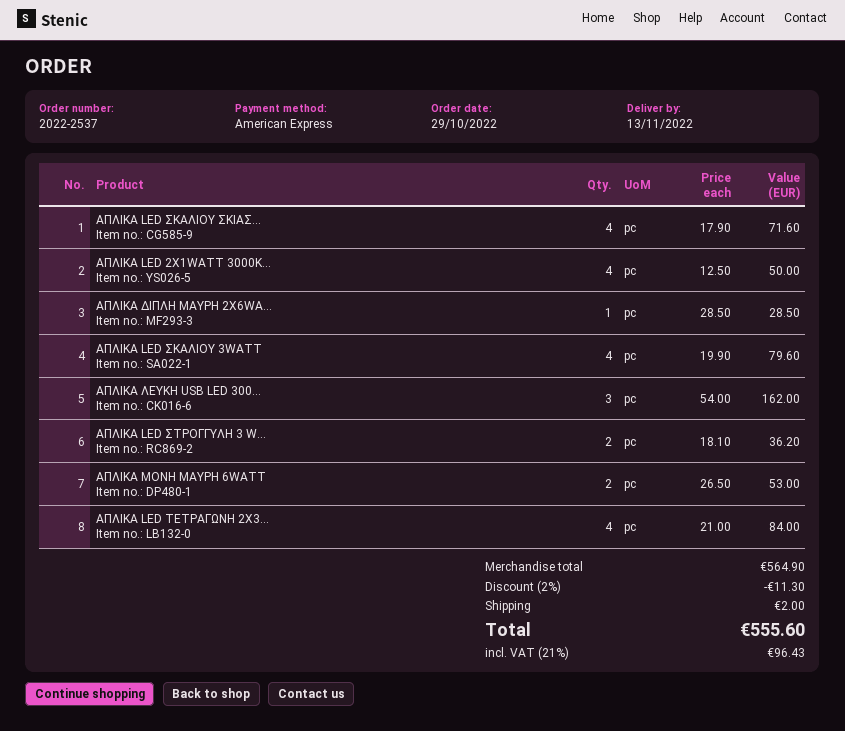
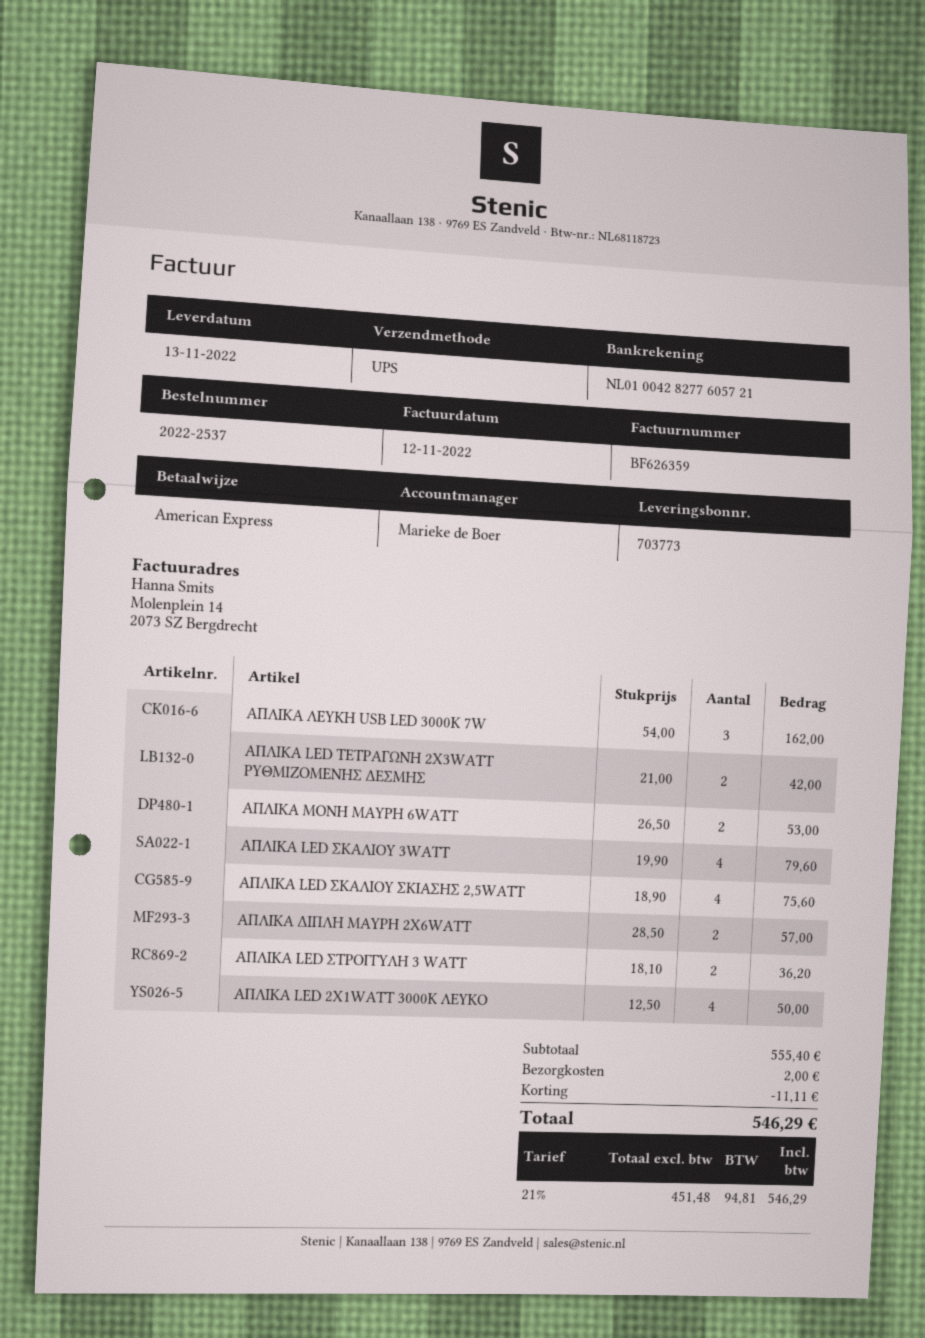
ΑΠΛΙΚΑ LED ΣΚΑΛΙΟΥ ΣΚΙΑΣ...: 4 x 17.90 = 71.60 -> 4 x 18.90 = 75.60
ΑΠΛΙΚΑ ΔΙΠΛΗ ΜΑΥΡΗ 2Χ6WA...: 1 x 28.50 = 28.50 -> 2 x 28.50 = 57.00
ΑΠΛΙΚΑ LED ΤΕΤΡΑΓΩΝΗ 2Χ3...: 4 x 21.00 = 84.00 -> 2 x 21.00 = 42.00
subtotal: 564.90 -> 555.40
discount: 11.30 -> 11.11
tax: 21% = 96.43 -> 21% = 94.81
total: 555.60 -> 546.29

